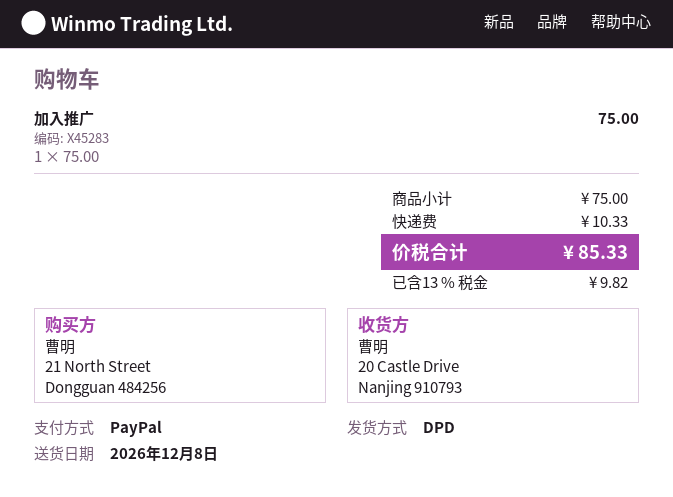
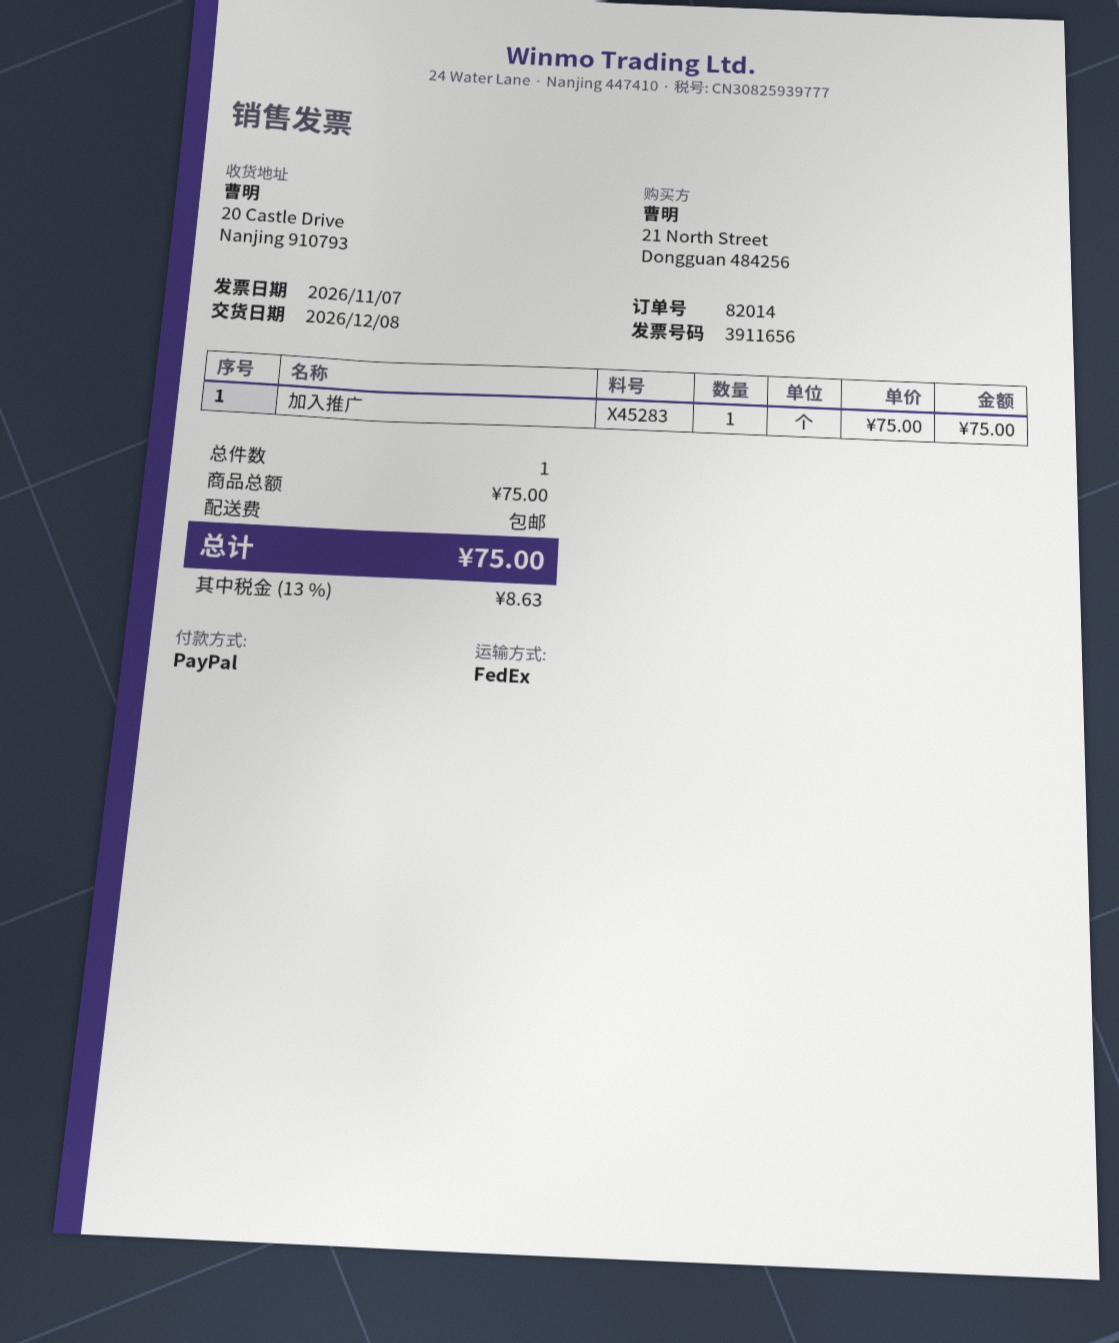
shipping method: DPD -> FedEx
shipping: 10.33 -> 0.00
tax: 13% = 9.82 -> 13% = 8.63
total: 85.33 -> 75.00

